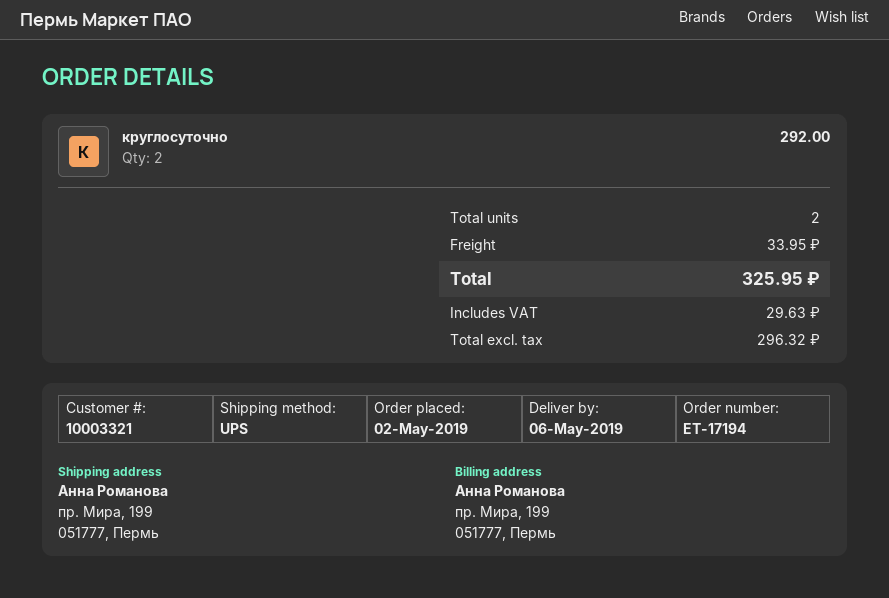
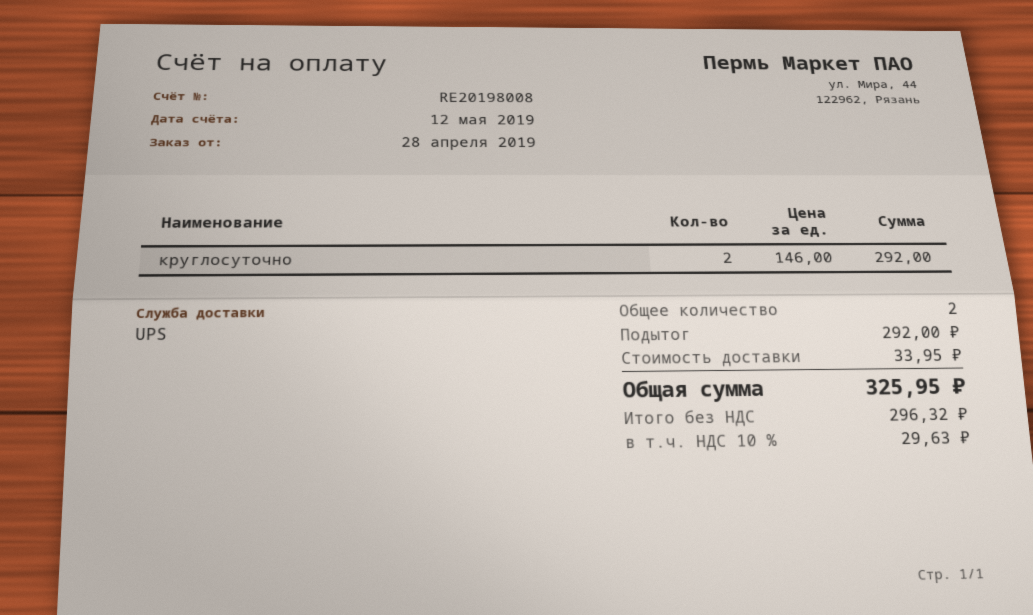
order date: 2019-05-02 -> 2019-04-28

